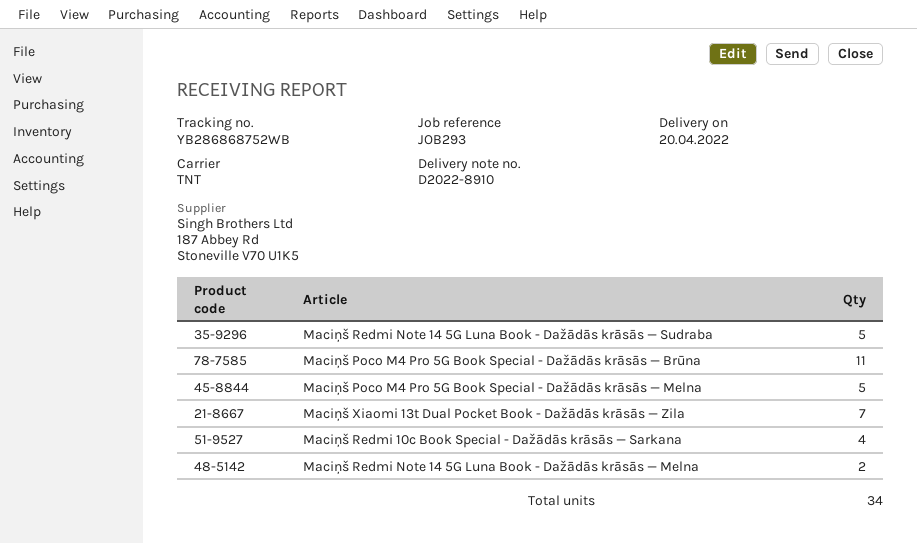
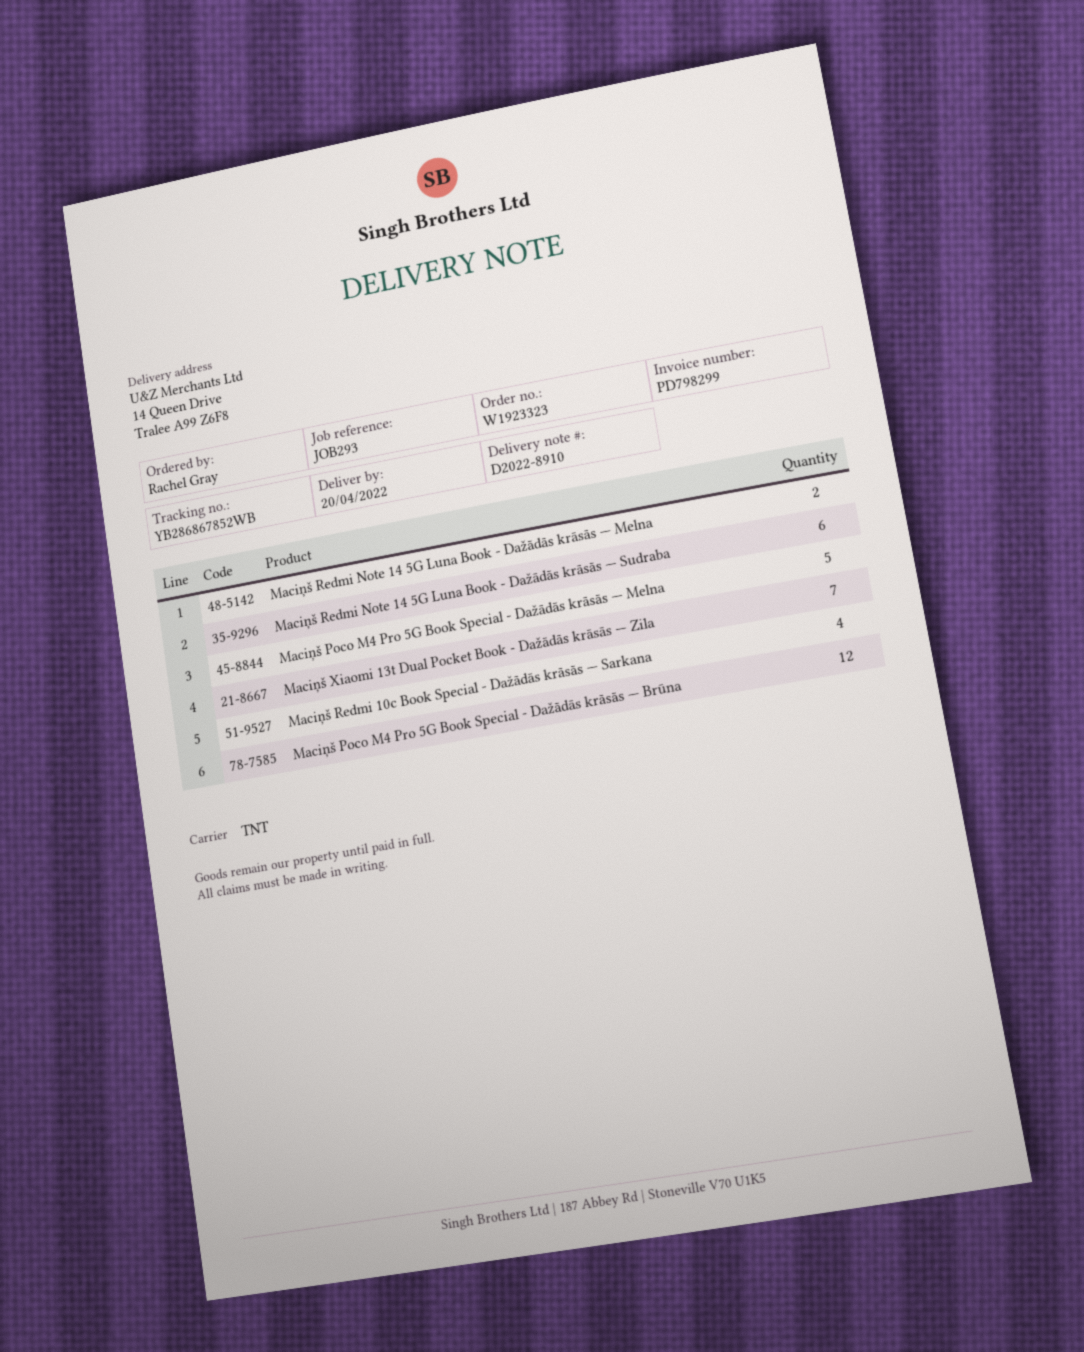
tracking number: YB286868752WB -> YB286867852WB
Maciņš Redmi Note 14 5G Luna Book - Dažādās krāsās — Sudraba: 5 -> 6
Maciņš Poco M4 Pro 5G Book Special - Dažādās krāsās — Brūna: 11 -> 12

